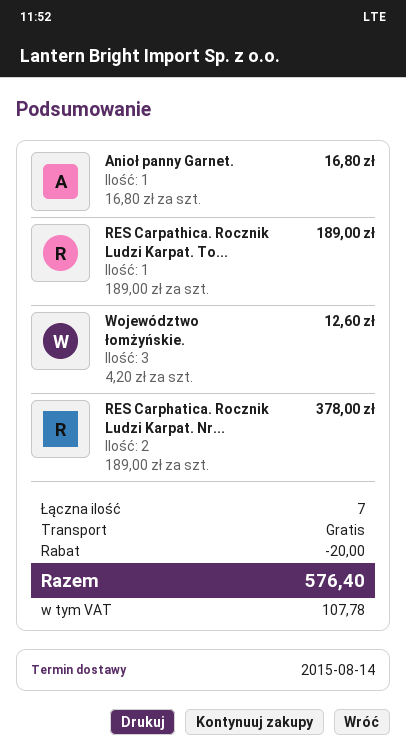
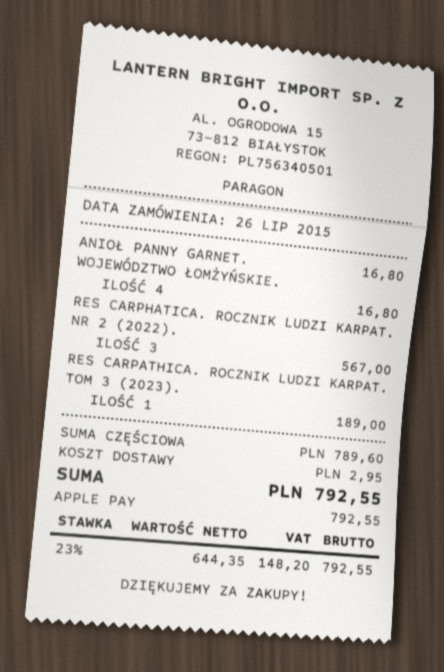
Województwo łomżyńskie.: 3 for 12.60 -> 4 for 16.80
RES Carphatica. Rocznik Ludzi Karpat. Nr...: 2 for 378.00 -> 3 for 567.00
discount: 20.00 -> none
shipping: 0.00 -> 2.95
tax: 107.78 -> 148.20
total: 576.40 -> 792.55

